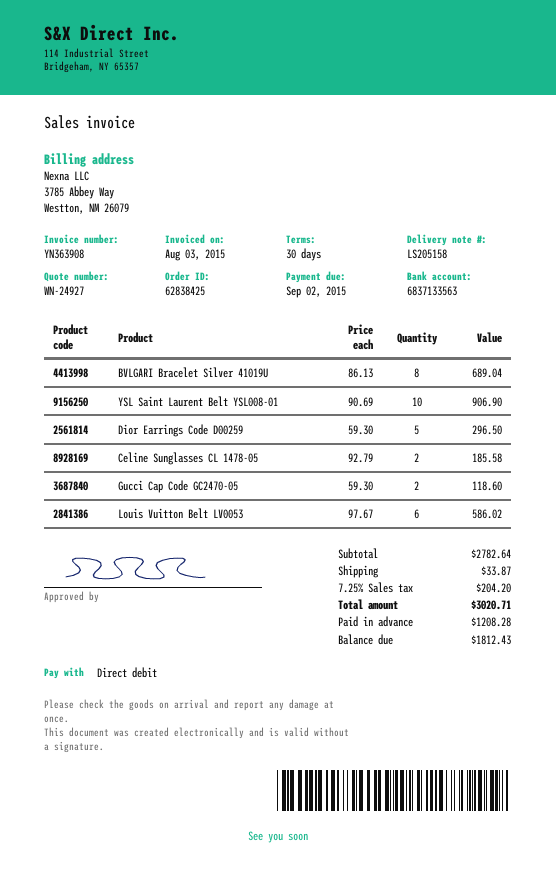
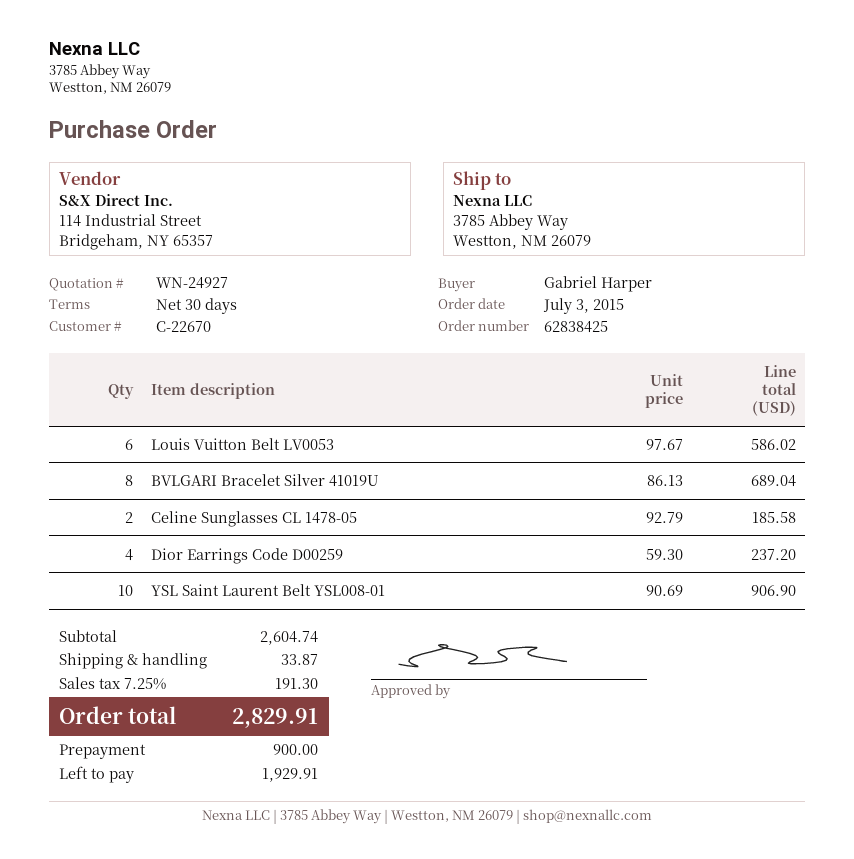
Dior Earrings Code D00259: 5 x 59.30 = 296.50 -> 4 x 59.30 = 237.20
Gucci Cap Code GC2470-05: 2 x 59.30 = 118.60 -> none
subtotal: 2782.64 -> 2604.74
tax: 7.25% = 204.20 -> 7.25% = 191.30
total: 3020.71 -> 2829.91
deposit: 1208.28 -> 900.00
balance: 1812.43 -> 1929.91

